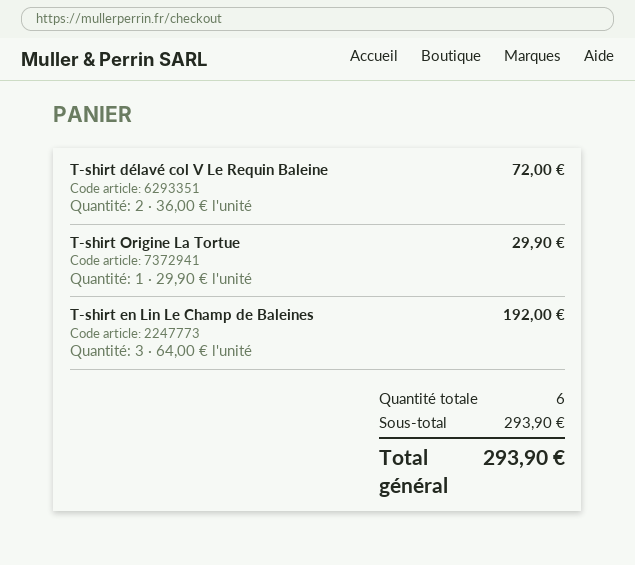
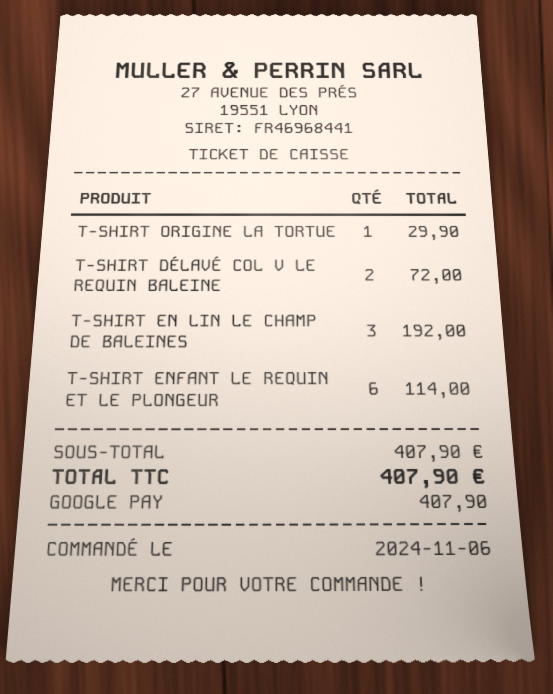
T-SHIRT ENFANT LE REQUIN ET LE PLONGEUR: none -> 6 for 114.00
subtotal: 293.90 -> 407.90
total: 293.90 -> 407.90

